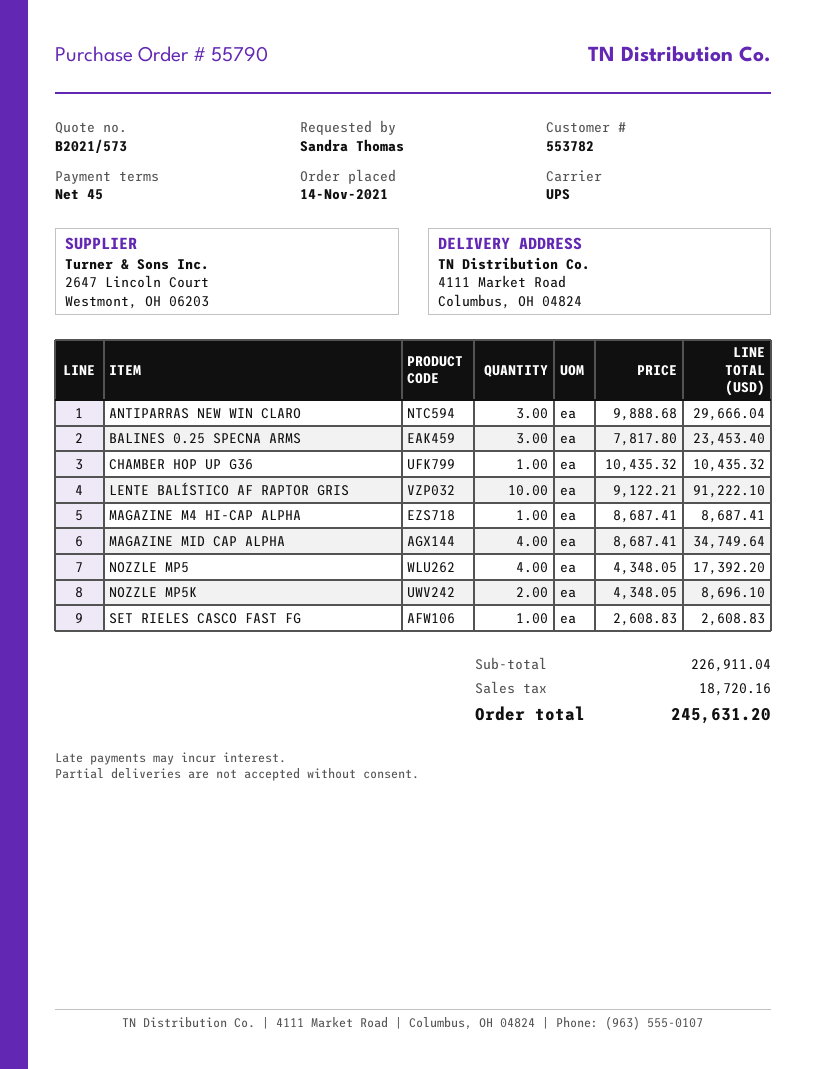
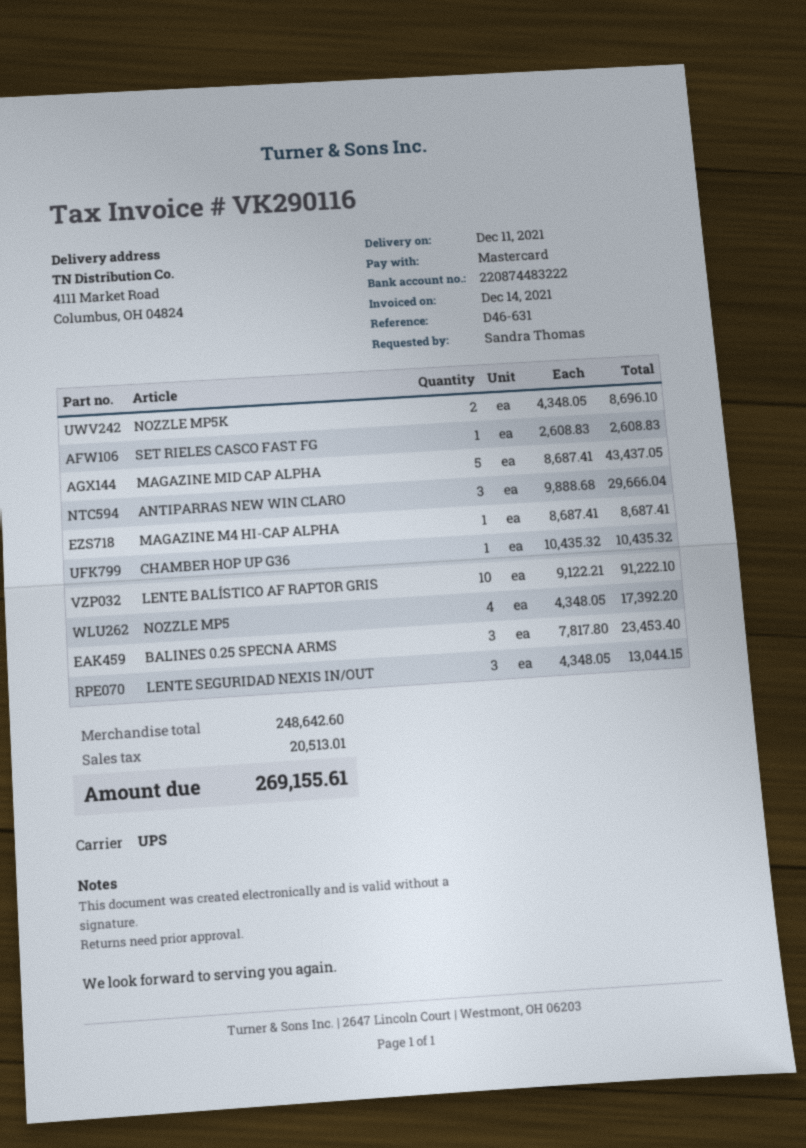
MAGAZINE MID CAP ALPHA: 4 x 8687.41 = 34749.64 -> 5 x 8687.41 = 43437.05
LENTE SEGURIDAD NEXIS IN/OUT: none -> 3 x 4348.05 = 13044.15
subtotal: 226911.04 -> 248642.60
tax: 18720.16 -> 20513.01
total: 245631.20 -> 269155.61

